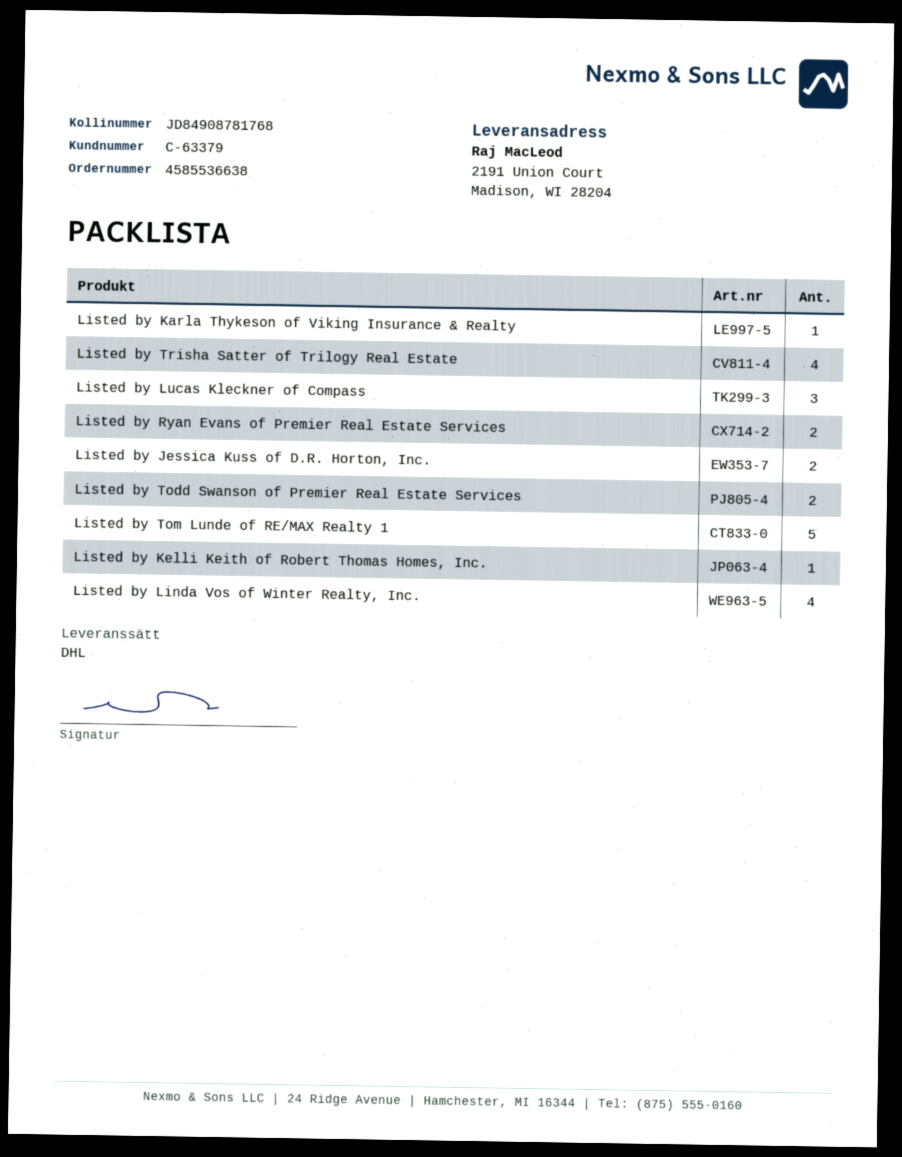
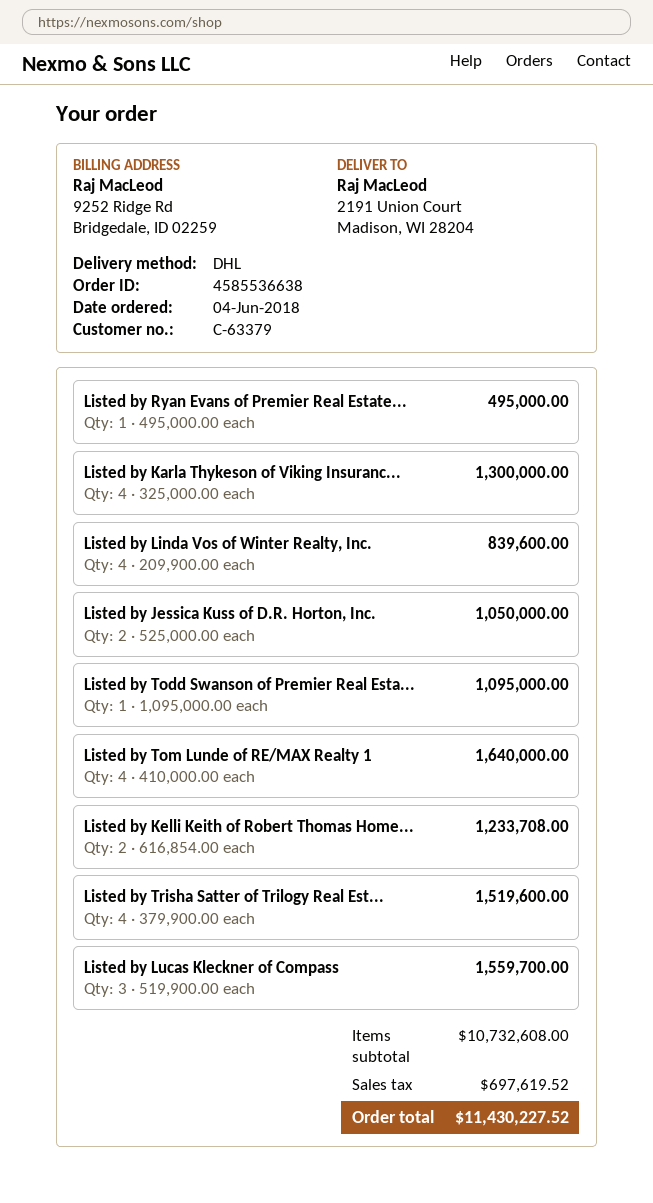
Listed by Karla Thykeson of Viking Insurance & Realty: 1 -> 4
Listed by Ryan Evans of Premier Real Estate Services: 2 -> 1
Listed by Todd Swanson of Premier Real Estate Services: 2 -> 1
Listed by Tom Lunde of RE/MAX Realty 1: 5 -> 4
Listed by Kelli Keith of Robert Thomas Homes, Inc.: 1 -> 2

